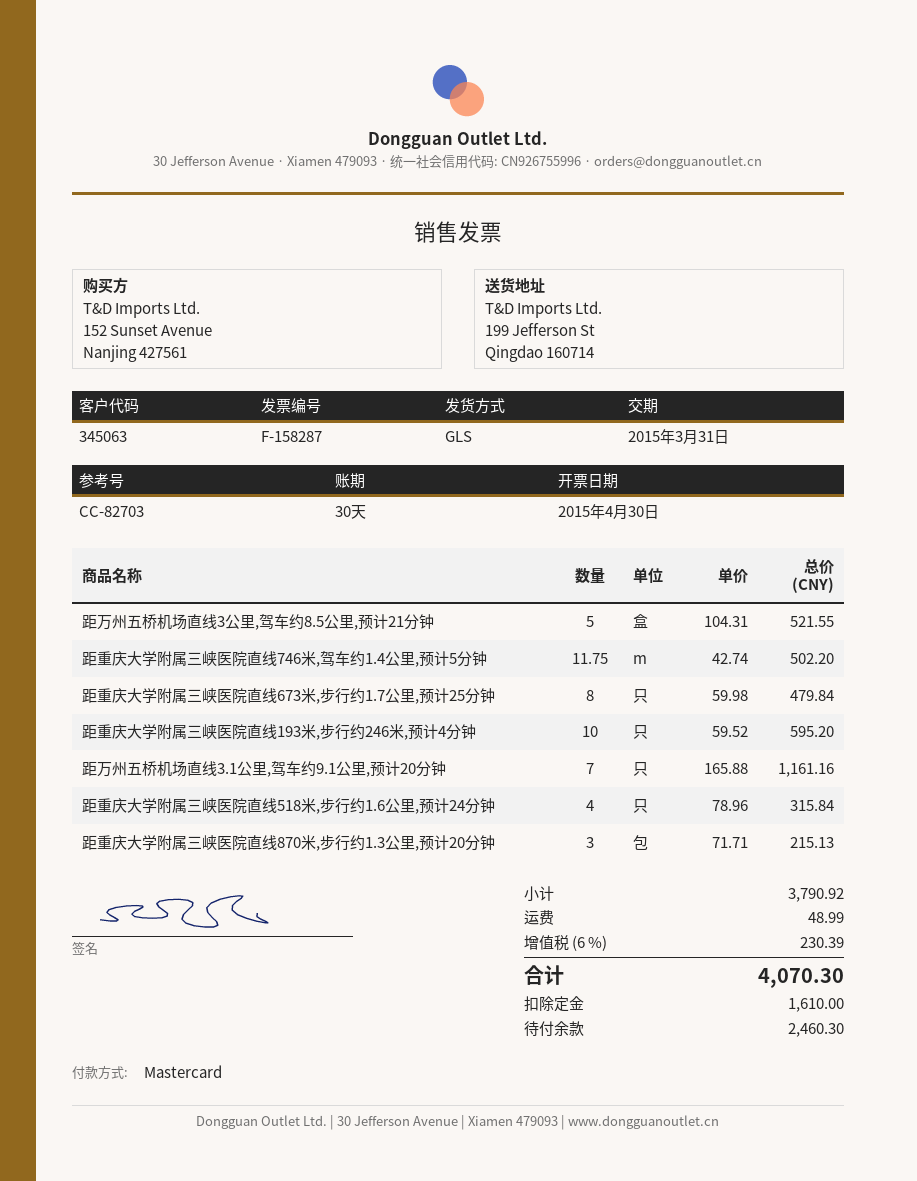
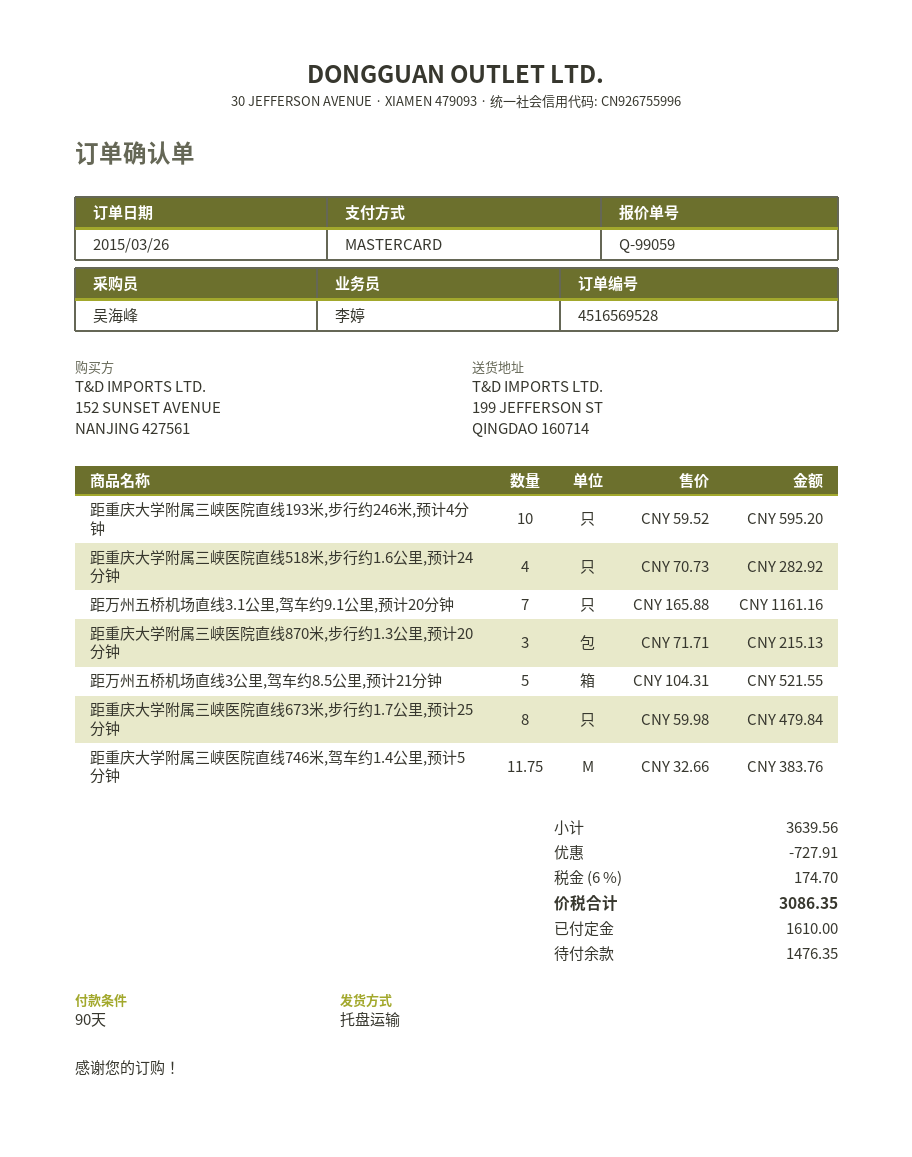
payment terms: 30 days -> 90 days
shipping method: GLS -> pallet freight
距重庆大学附属三峡医院直线746米,驾车约1.4公里,预计5分钟: 11.75 x 42.74 = 502.20 -> 11.75 x 32.66 = 383.76
距重庆大学附属三峡医院直线518米,步行约1.6公里,预计24分钟: 4 x 78.96 = 315.84 -> 4 x 70.73 = 282.92
subtotal: 3790.92 -> 3639.56
discount: none -> 727.91
shipping: 48.99 -> none
tax: 6% = 230.39 -> 6% = 174.70
total: 4070.30 -> 3086.35
balance: 2460.30 -> 1476.35

